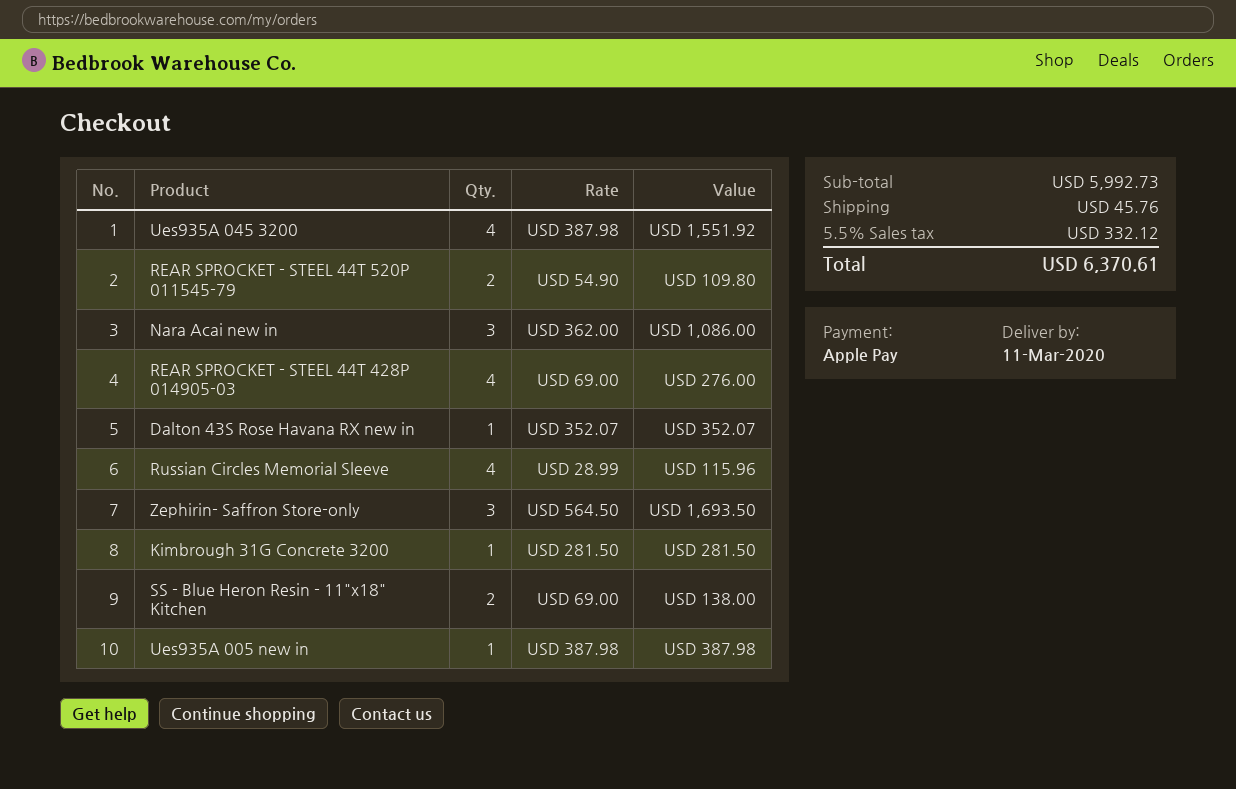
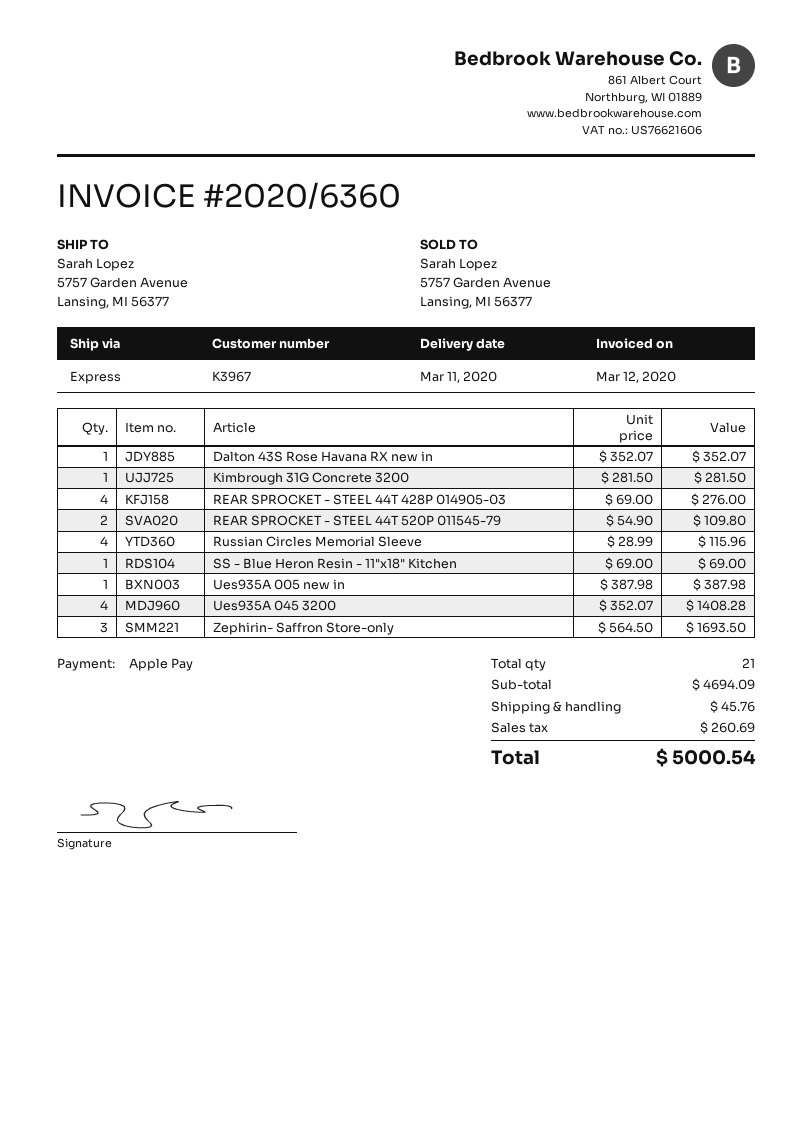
Ues935A 045 3200: 4 x 387.98 = 1551.92 -> 4 x 352.07 = 1408.28
Nara Acai new in: 3 x 362.00 = 1086.00 -> none
SS - Blue Heron Resin - 11"x18" Kitchen: 2 x 69.00 = 138.00 -> 1 x 69.00 = 69.00
subtotal: 5992.73 -> 4694.09
tax: 332.12 -> 260.69
total: 6370.61 -> 5000.54

